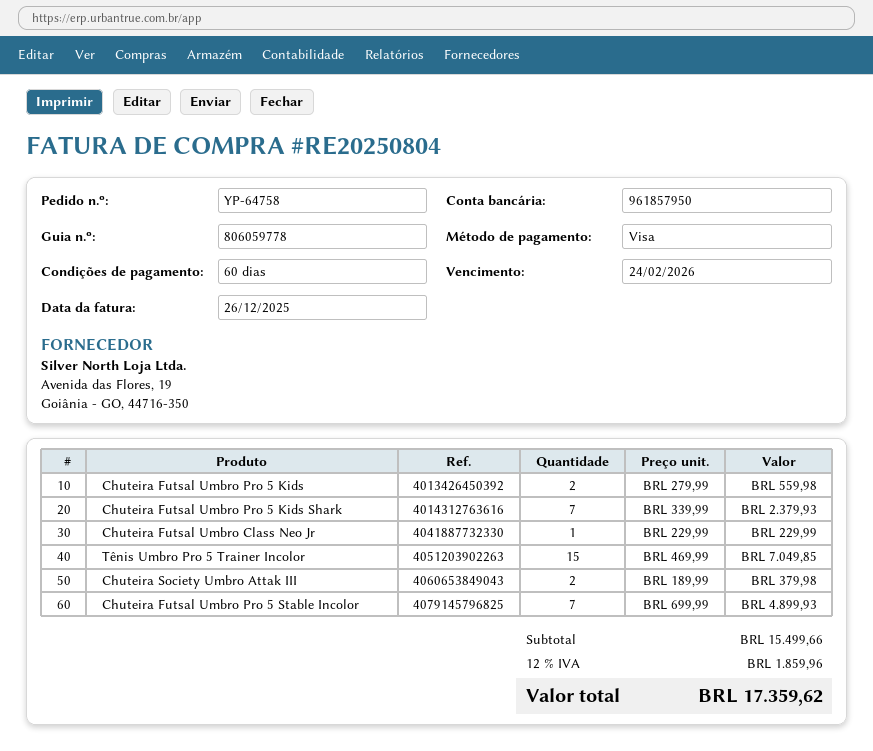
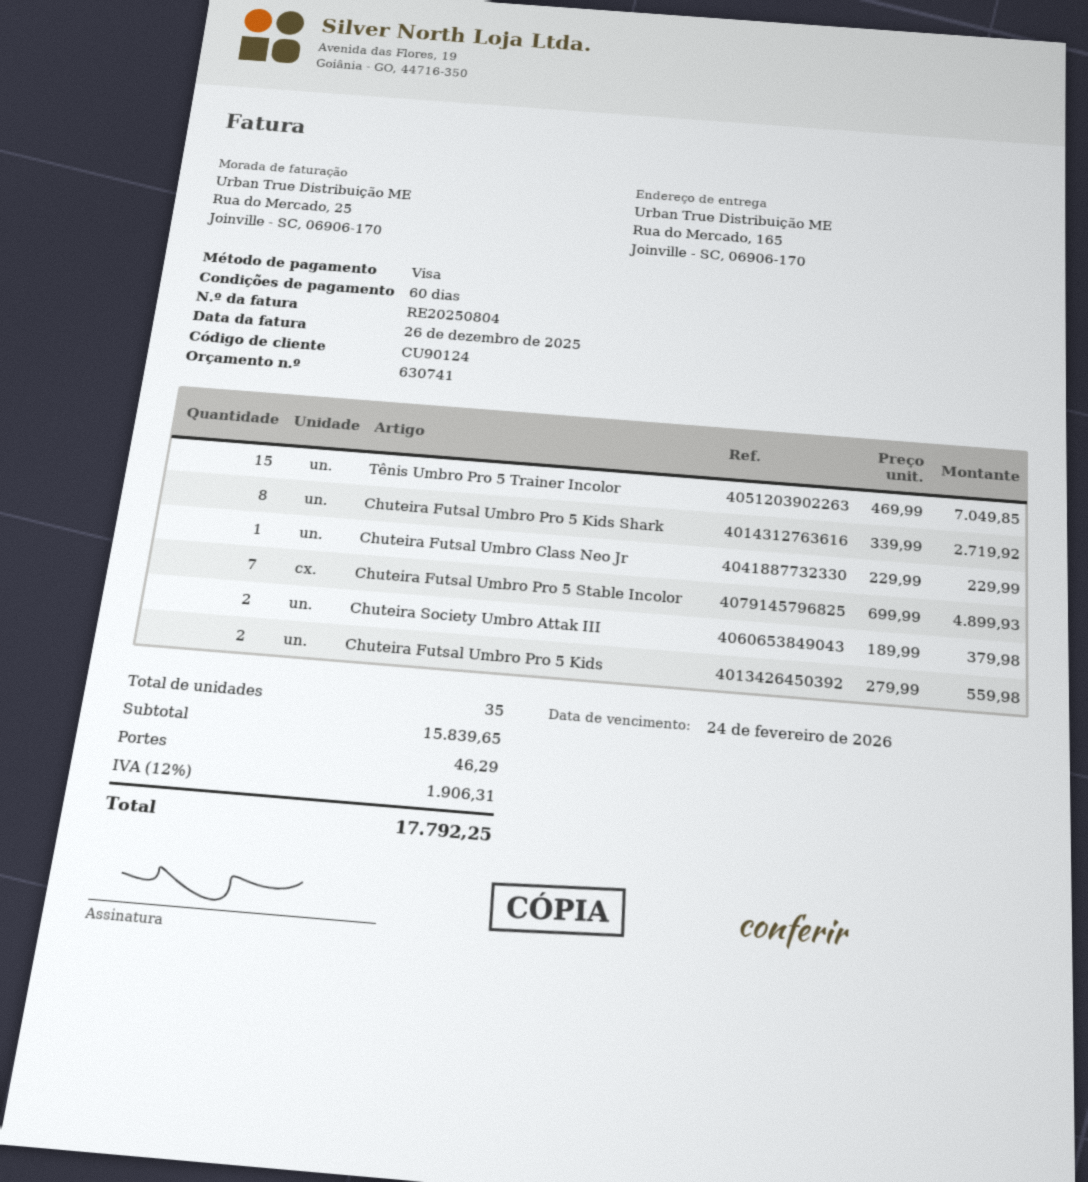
Chuteira Futsal Umbro Pro 5 Kids Shark: 7 x 339.99 = 2379.93 -> 8 x 339.99 = 2719.92
subtotal: 15499.66 -> 15839.65
shipping: none -> 46.29
tax: 12% = 1859.96 -> 12% = 1906.31
total: 17359.62 -> 17792.25

